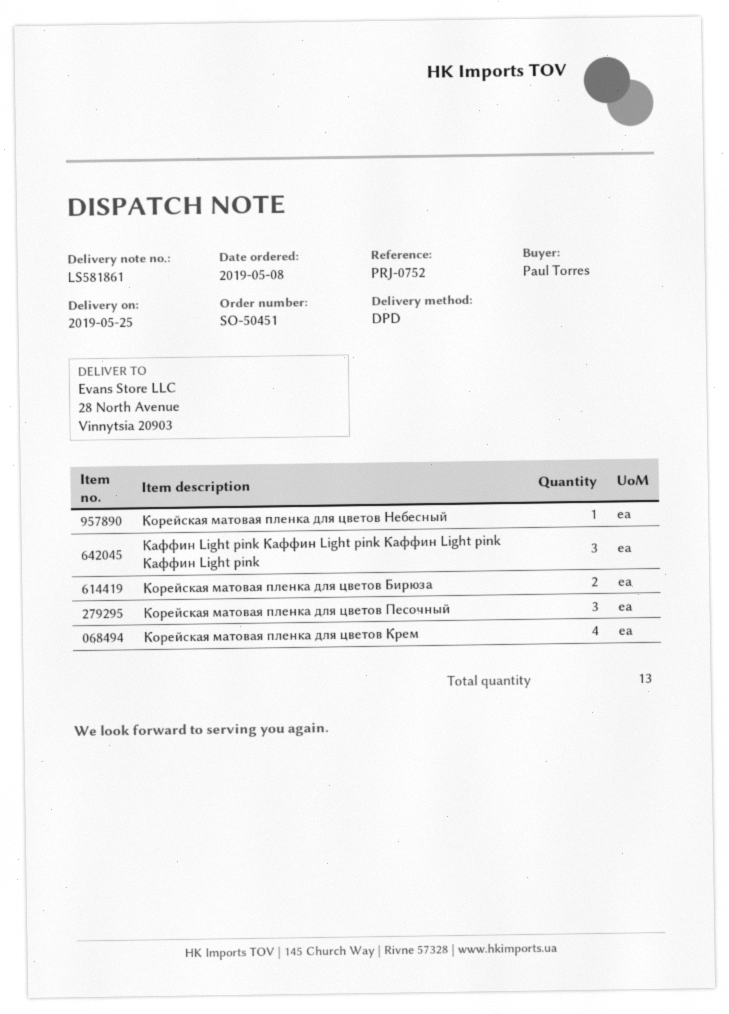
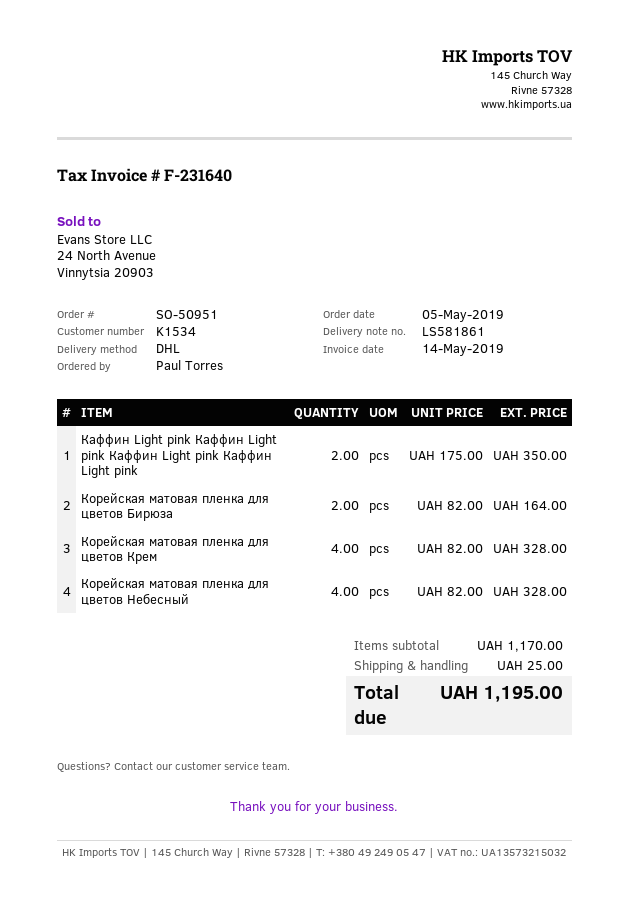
order number: SO-50451 -> SO-50951
order date: 2019-05-08 -> 2019-05-05
shipping method: DPD -> DHL
Корейская матовая пленка для цветов Небесный: 1 -> 4
Каффин Light pink Каффин Light pink Каффин Light pink Каффин Light pink: 3 -> 2
Корейская матовая пленка для цветов Песочный: 3 -> none

